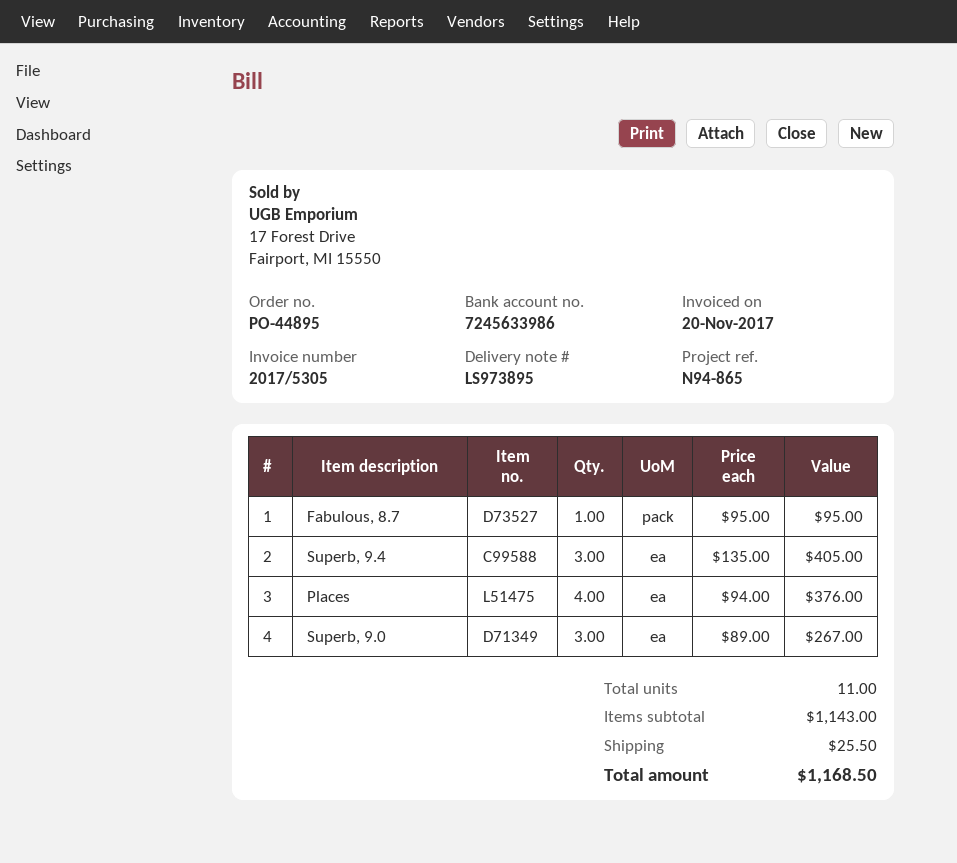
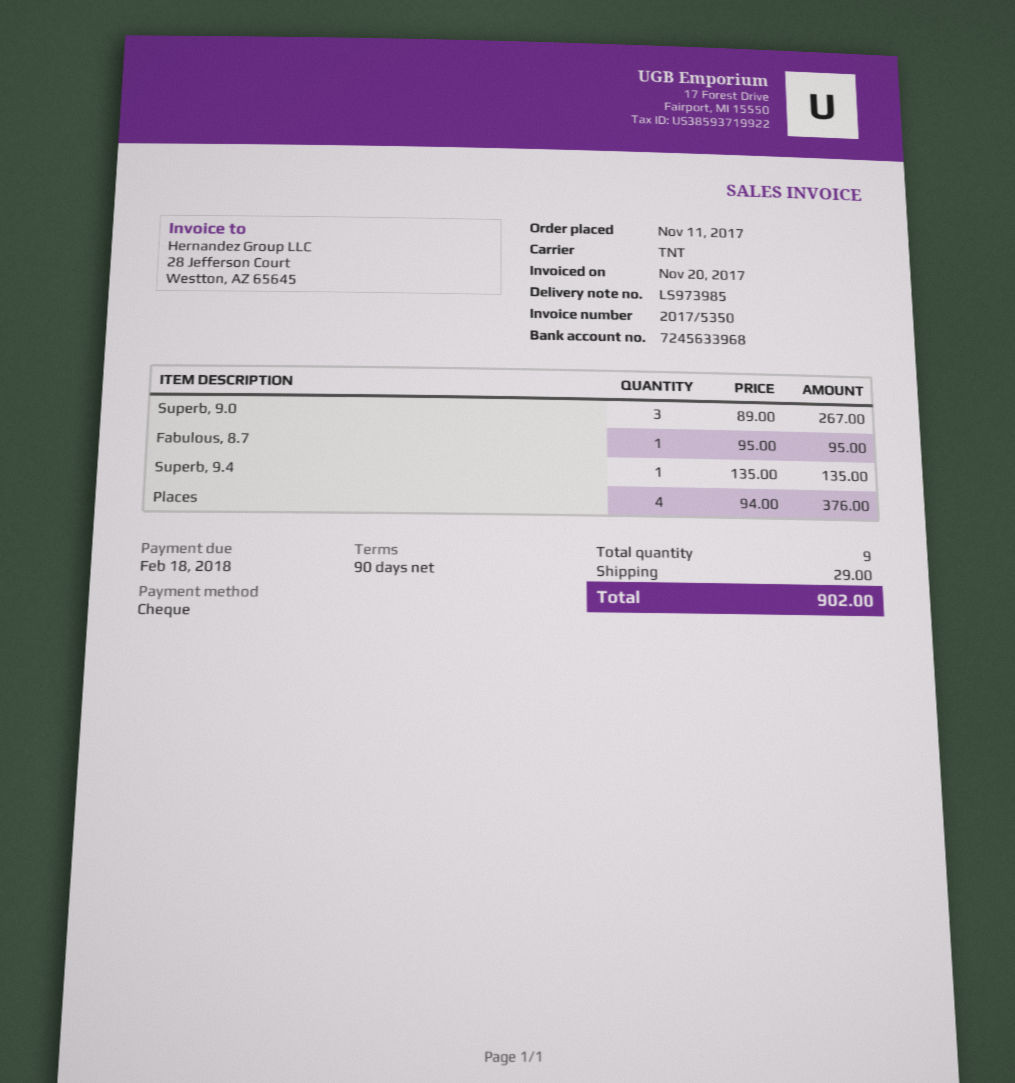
delivery note number: LS973895 -> LS973985
invoice number: 2017/5305 -> 2017/5350
bank account: 7245633986 -> 7245633968
Superb, 9.4: 3 x 135.00 = 405.00 -> 1 x 135.00 = 135.00
total quantity: 11 -> 9
shipping: 25.50 -> 29.00
total: 1168.50 -> 902.00

